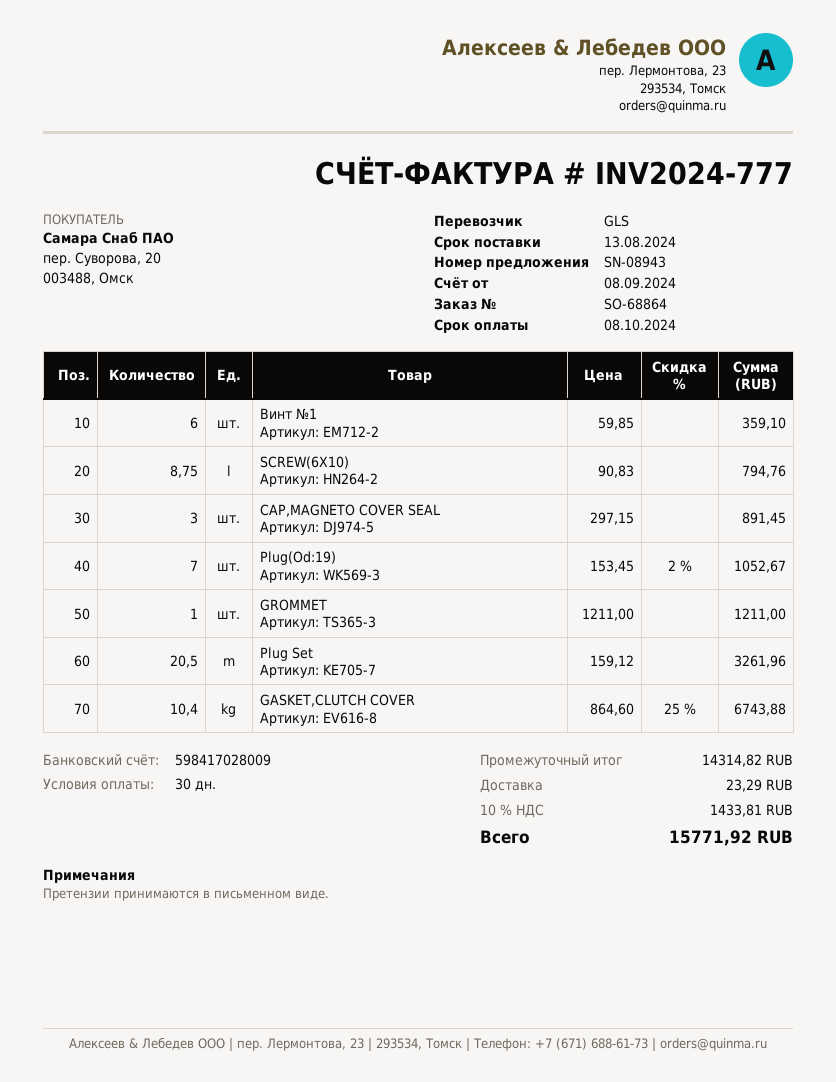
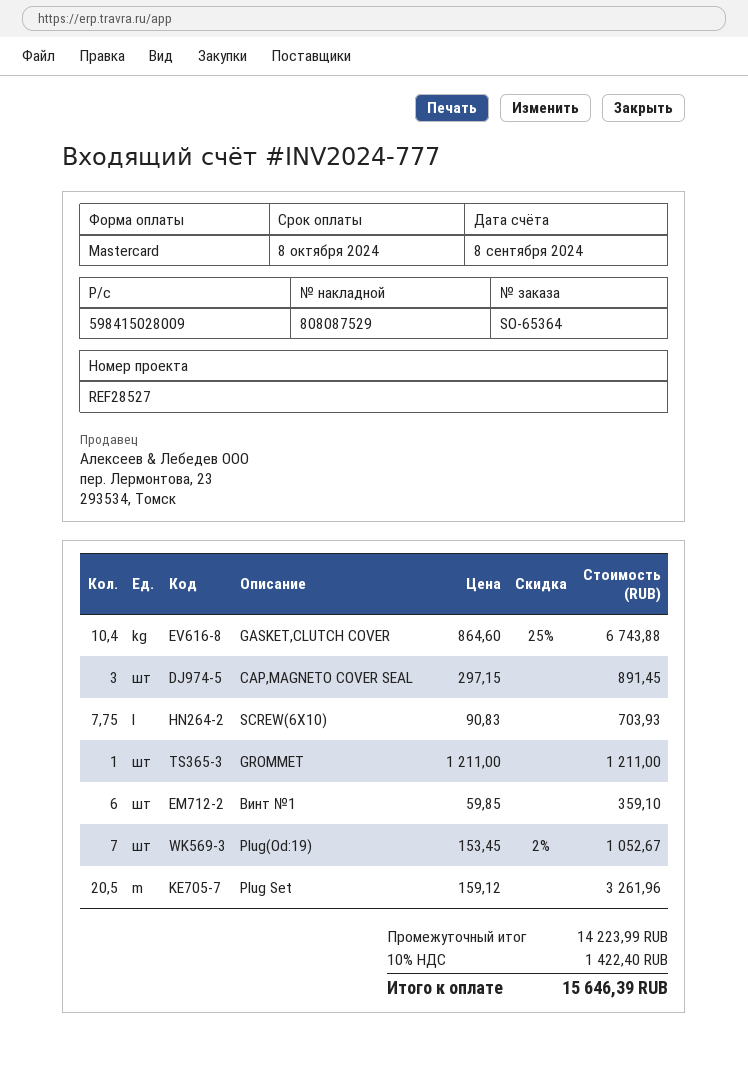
order number: SO-68864 -> SO-65364
bank account: 598417028009 -> 598415028009
SCREW(6X10): 8.75 x 90.83 = 794.76 -> 7.75 x 90.83 = 703.93
subtotal: 14314.82 -> 14223.99
shipping: 23.29 -> none
tax: 10% = 1433.81 -> 10% = 1422.40
total: 15771.92 -> 15646.39

